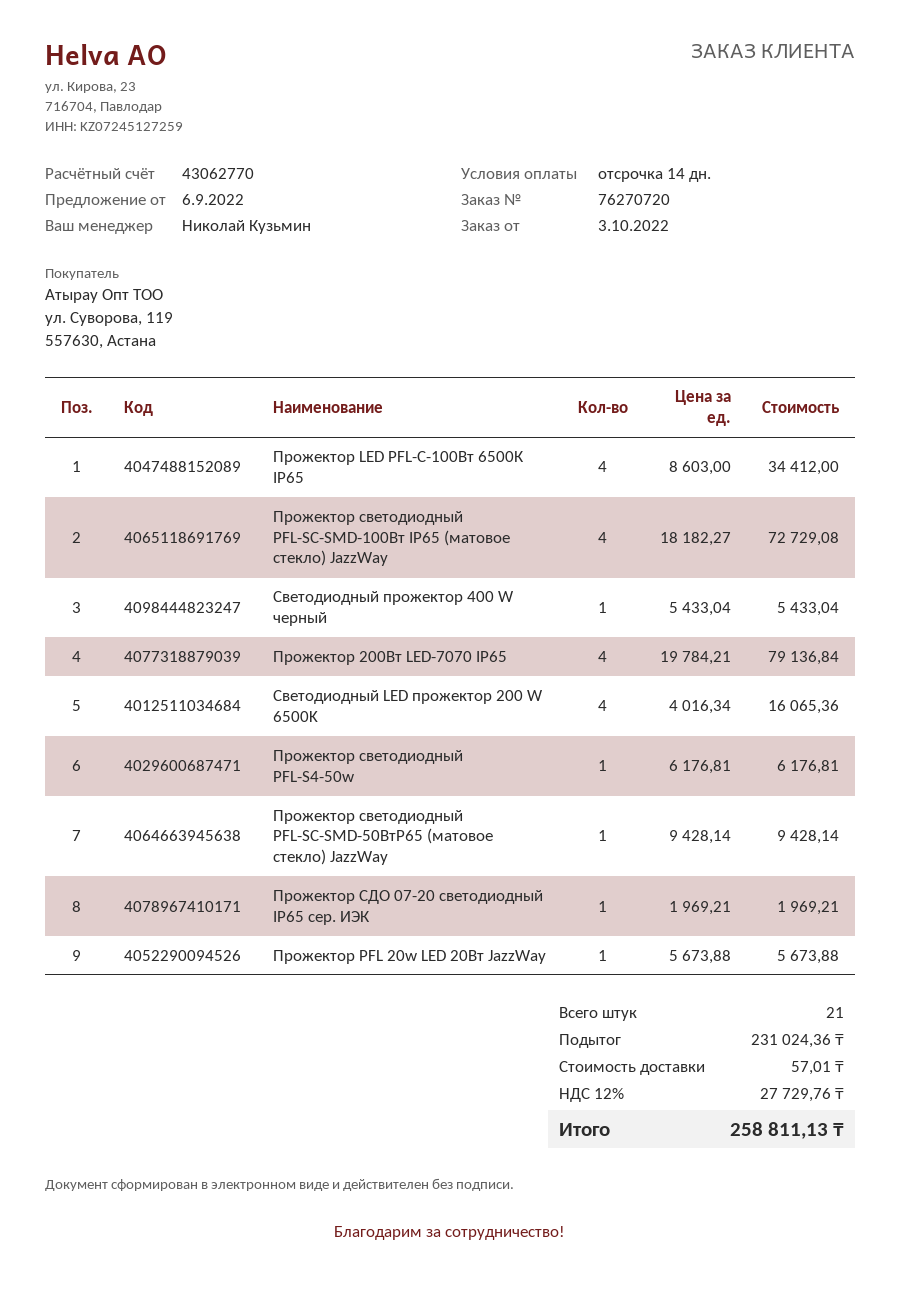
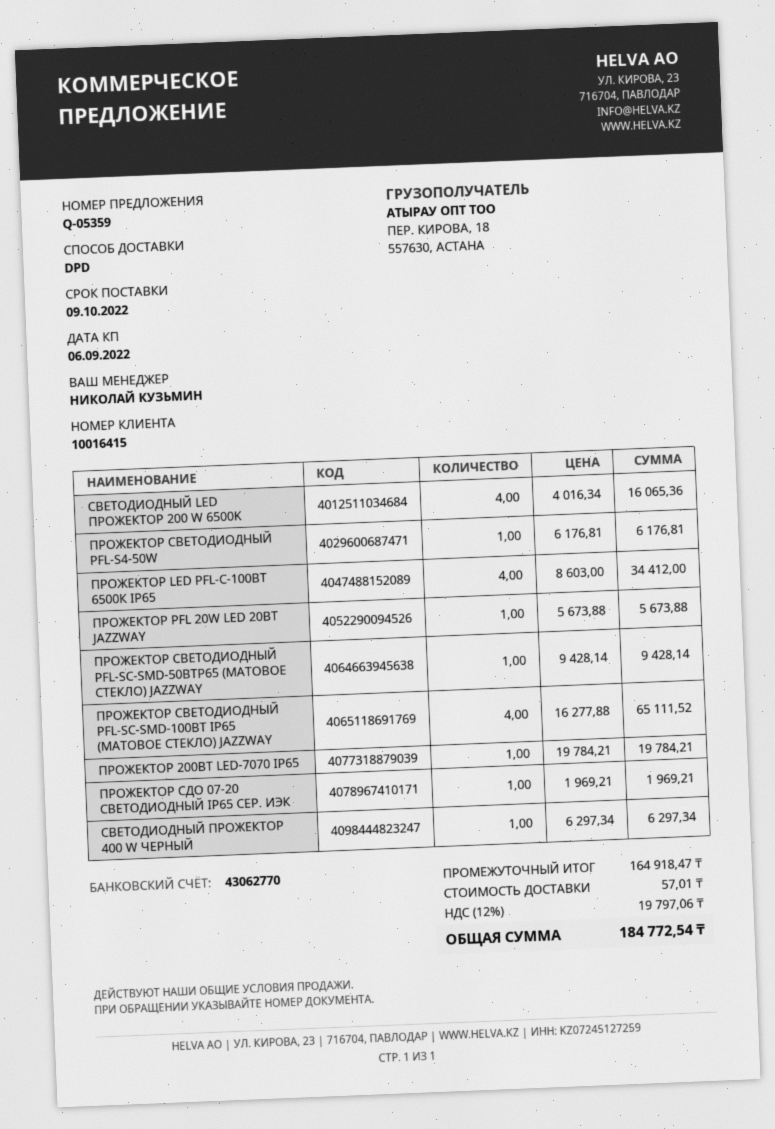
Прожектор светодиодный PFL-SC-SMD-100Вт IP65 (матовое стекло) JazzWay: 4 x 18182.27 = 72729.08 -> 4 x 16277.88 = 65111.52
Светодиодный прожектор 400 W черный: 1 x 5433.04 = 5433.04 -> 1 x 6297.34 = 6297.34
Прожектор 200Вт LED-7070 IP65: 4 x 19784.21 = 79136.84 -> 1 x 19784.21 = 19784.21
subtotal: 231024.36 -> 164918.47
tax: 12% = 27729.76 -> 12% = 19797.06
total: 258811.13 -> 184772.54

